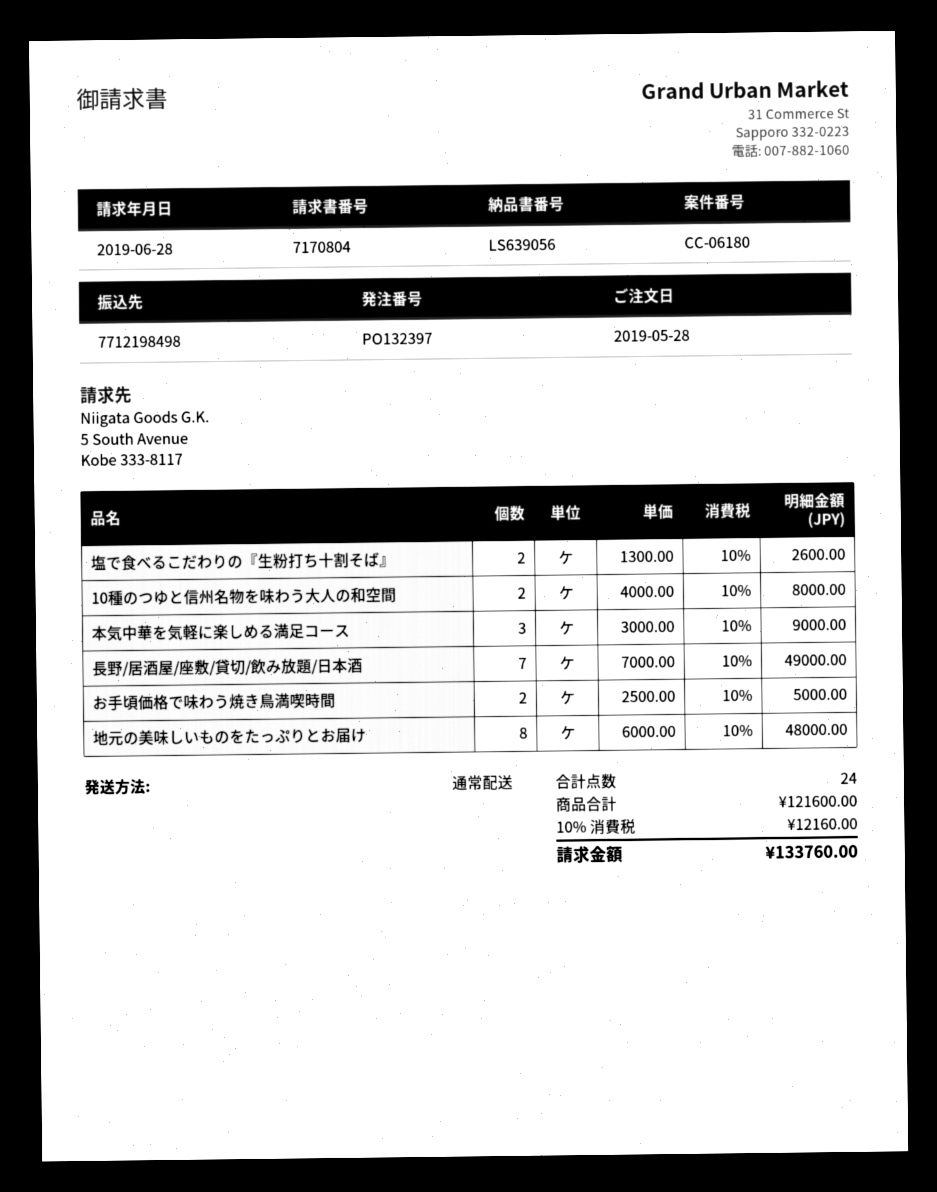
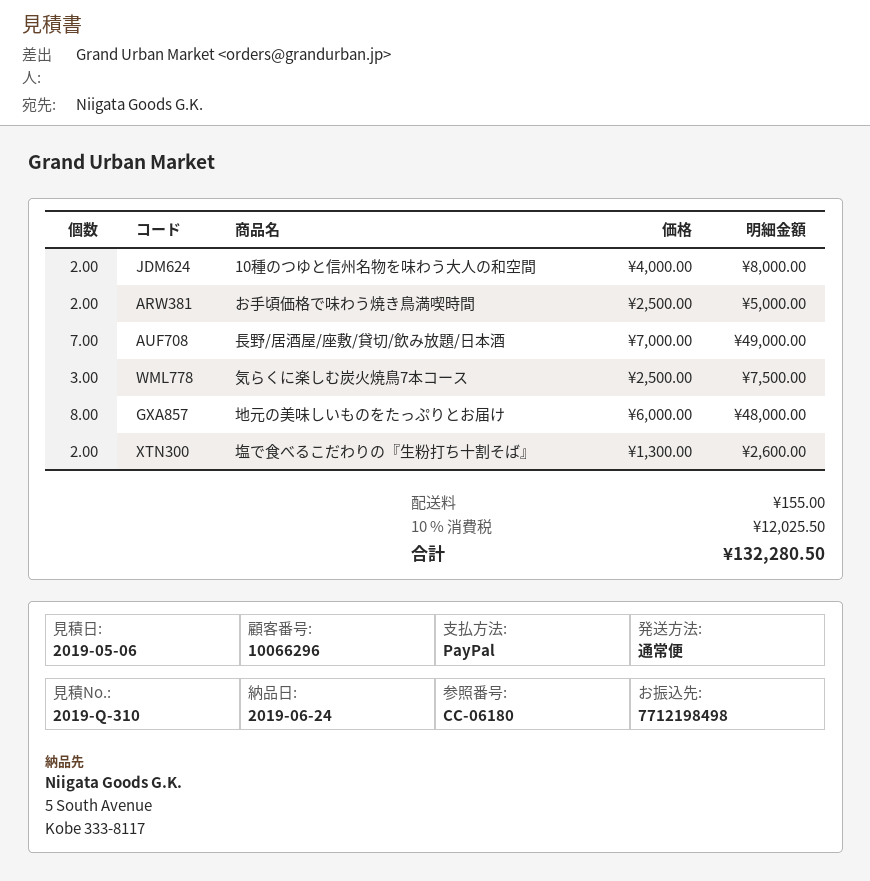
本気中華を気軽に楽しめる満足コース: 3 x 3000.00 = 9000.00 -> none
気らくに楽しむ炭火焼鳥7本コース: none -> 3 x 2500.00 = 7500.00
shipping: none -> 155.00
tax: 10% = 12160.00 -> 10% = 12025.50
total: 133760.00 -> 132280.50

